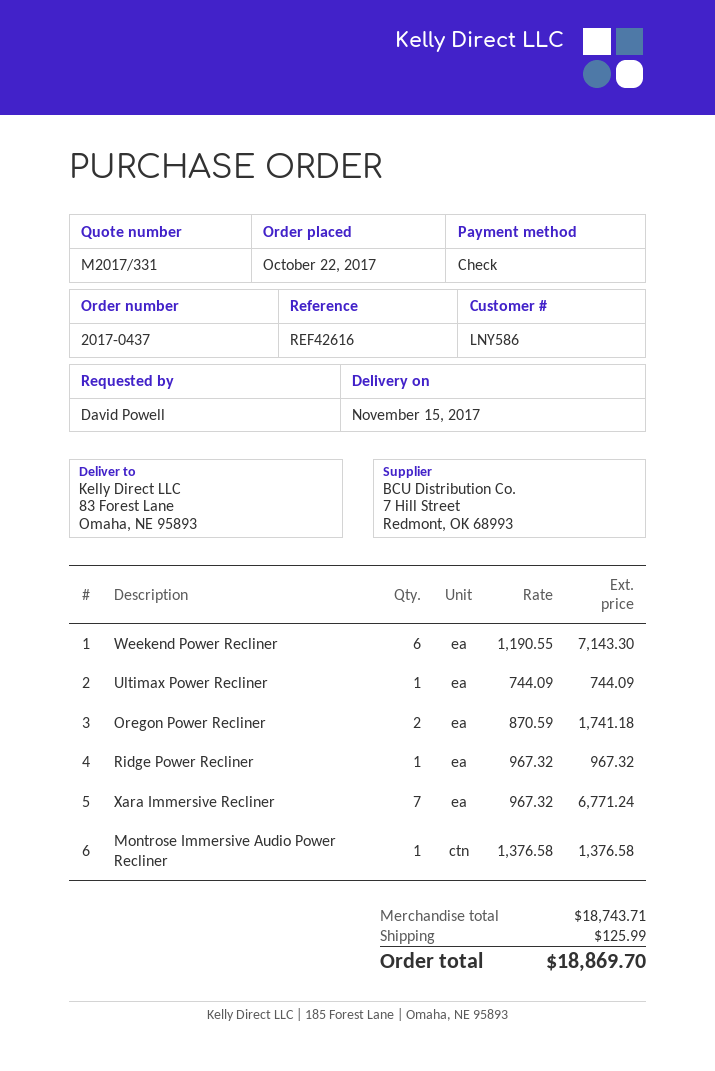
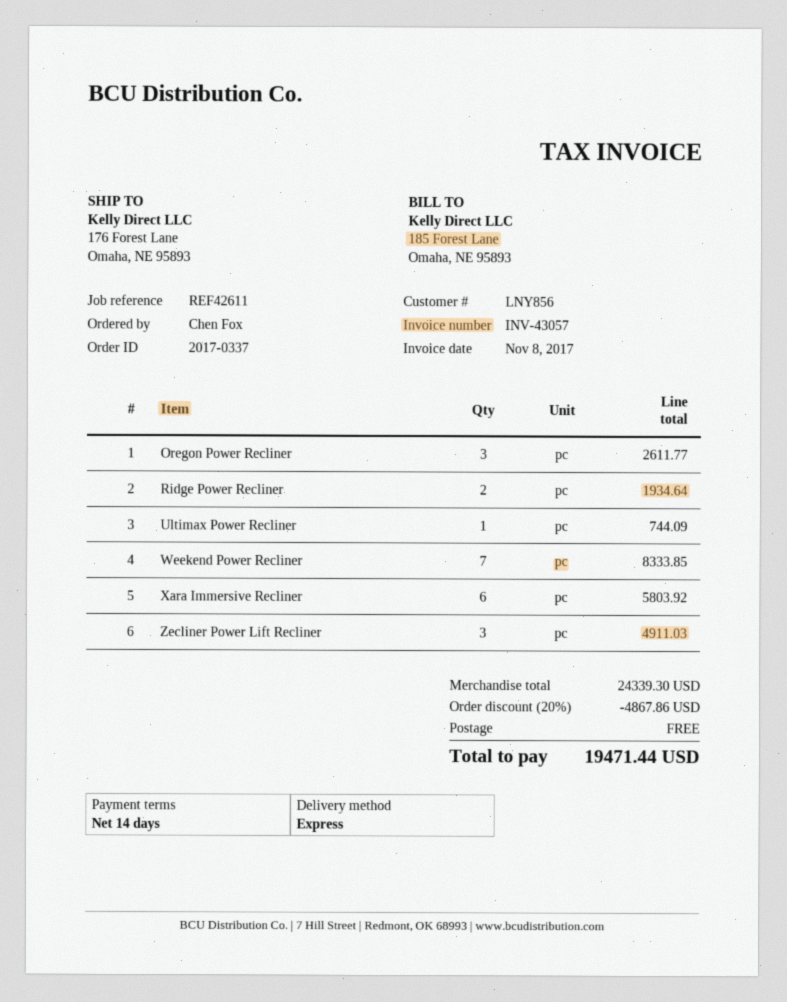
order number: 2017-0437 -> 2017-0337
customer number: LNY586 -> LNY856
reference: REF42616 -> REF42611
ordered by: David Powell -> Chen Fox
ship to: 83 Forest Lane, Omaha, NE 95893 -> 176 Forest Lane, Omaha, NE 95893
Weekend Power Recliner: 6 for 7143.30 -> 7 for 8333.85
Oregon Power Recliner: 2 for 1741.18 -> 3 for 2611.77
Ridge Power Recliner: 1 for 967.32 -> 2 for 1934.64
Xara Immersive Recliner: 7 for 6771.24 -> 6 for 5803.92
Montrose Immersive Audio Power Recliner: 1 for 1376.58 -> none
Zecliner Power Lift Recliner: none -> 3 for 4911.03
subtotal: 18743.71 -> 24339.30
discount: none -> 20% = 4867.86
shipping: 125.99 -> 0.00
total: 18869.70 -> 19471.44

